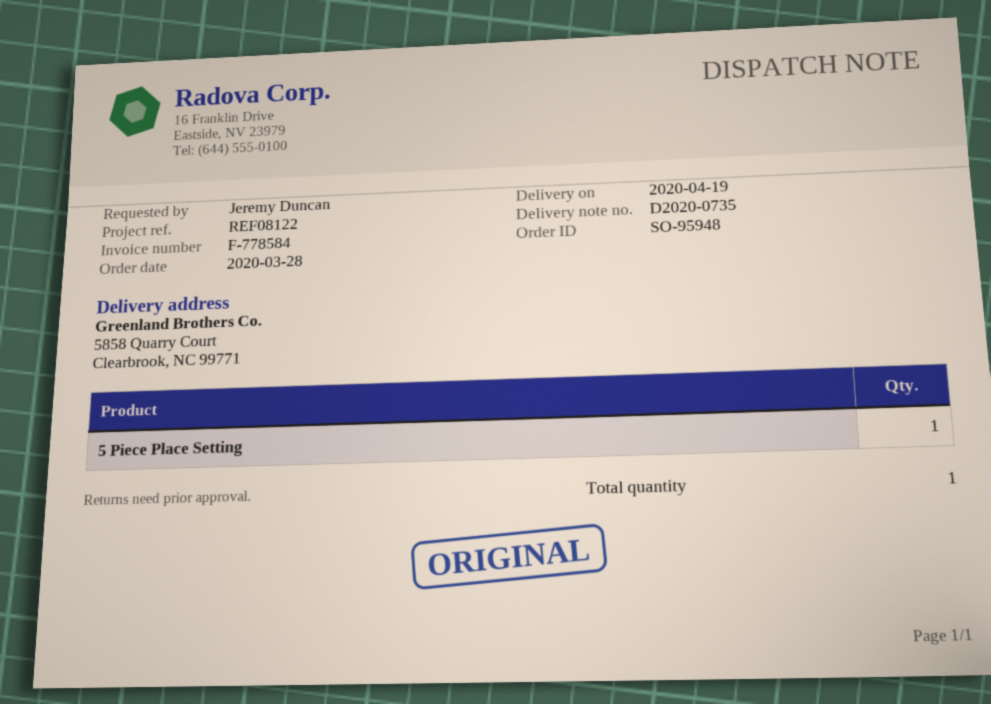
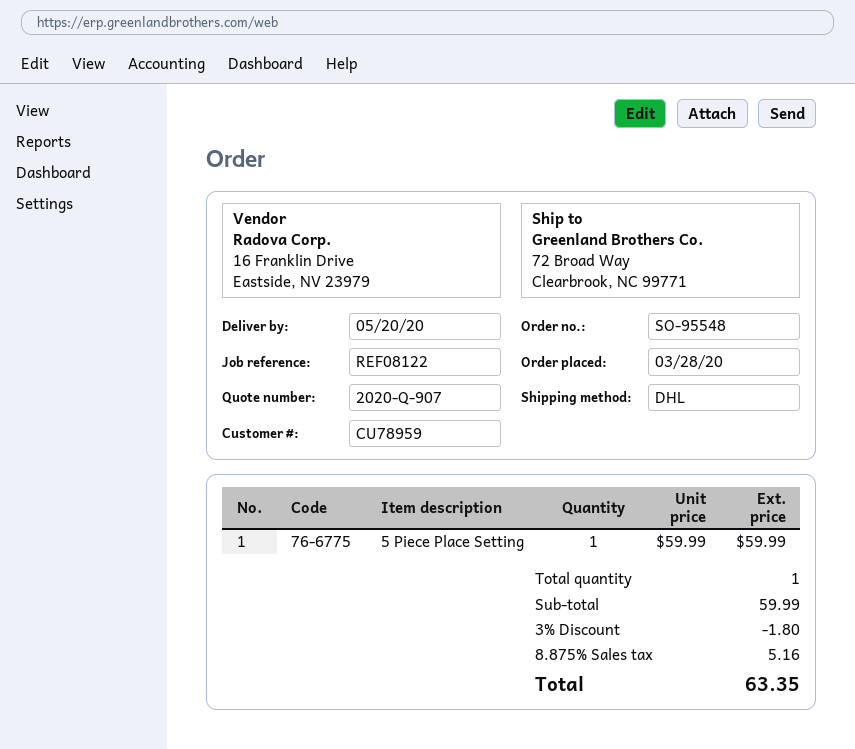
order number: SO-95948 -> SO-95548
delivery date: 2020-04-19 -> 2020-05-20
ship to: 5858 Quarry Court, Clearbrook, NC 99771 -> 72 Broad Way, Clearbrook, NC 99771

